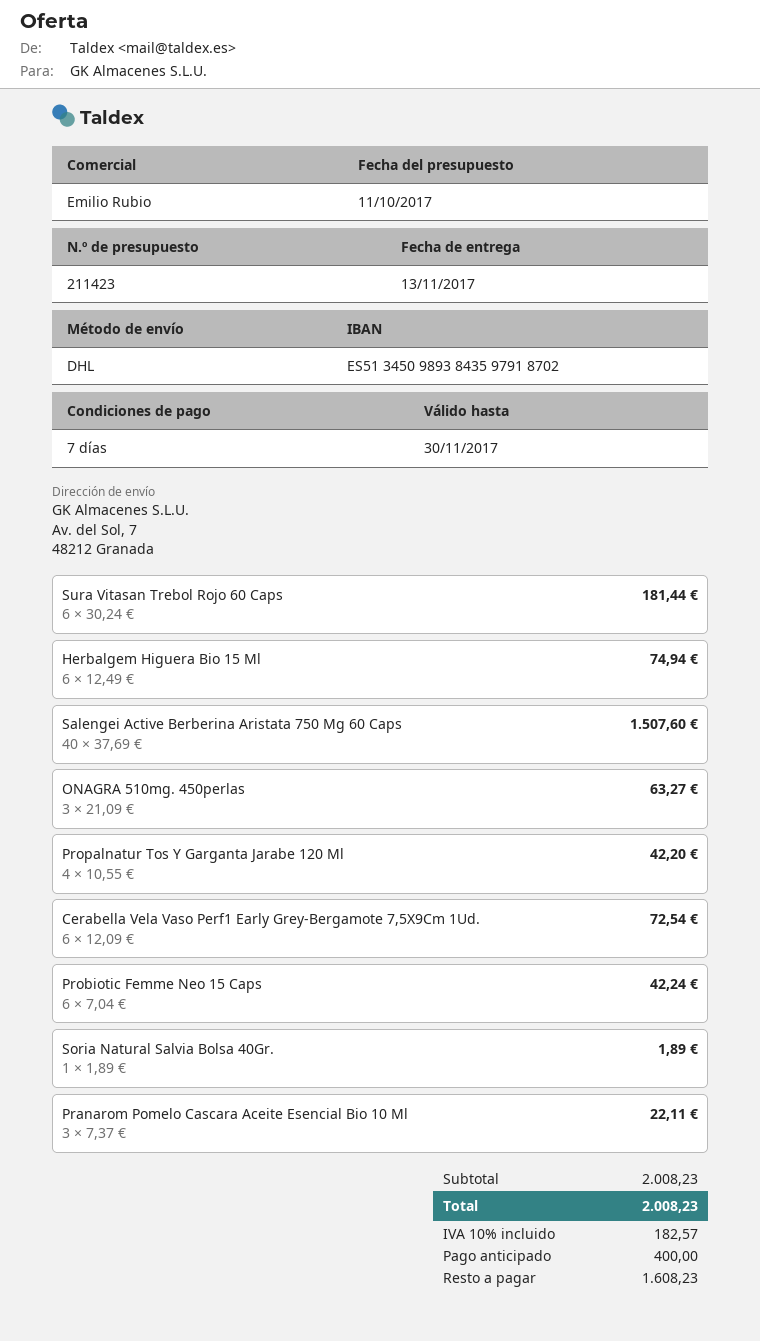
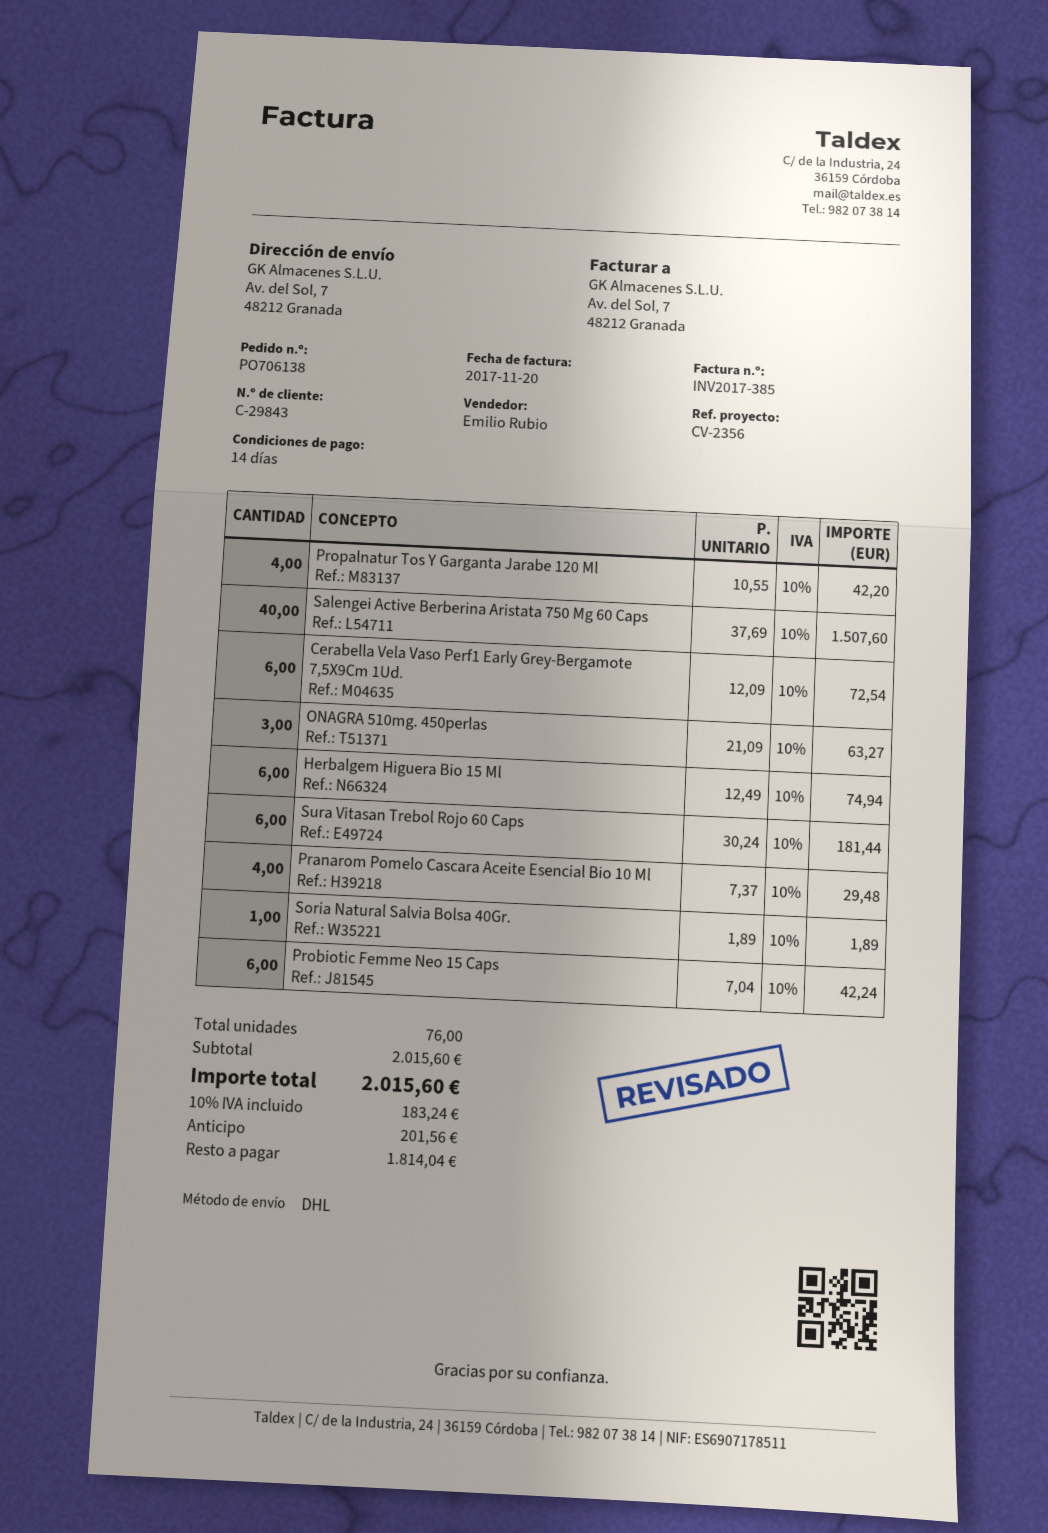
payment terms: 7 days -> 14 days
Pranarom Pomelo Cascara Aceite Esencial Bio 10 Ml: 3 x 7.37 = 22.11 -> 4 x 7.37 = 29.48
subtotal: 2008.23 -> 2015.60
tax: 10% = 182.57 -> 10% = 183.24
total: 2008.23 -> 2015.60
deposit: 400.00 -> 201.56
balance: 1608.23 -> 1814.04

